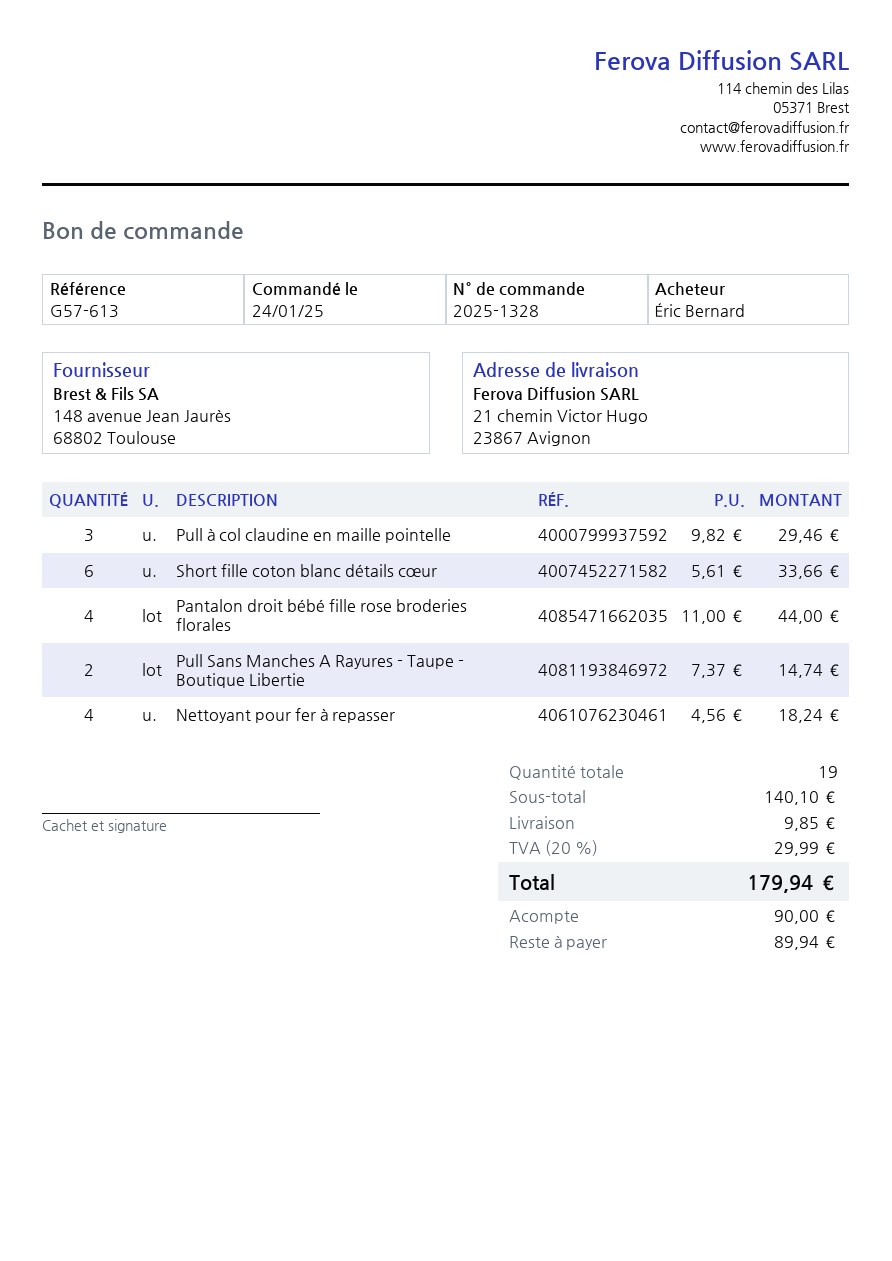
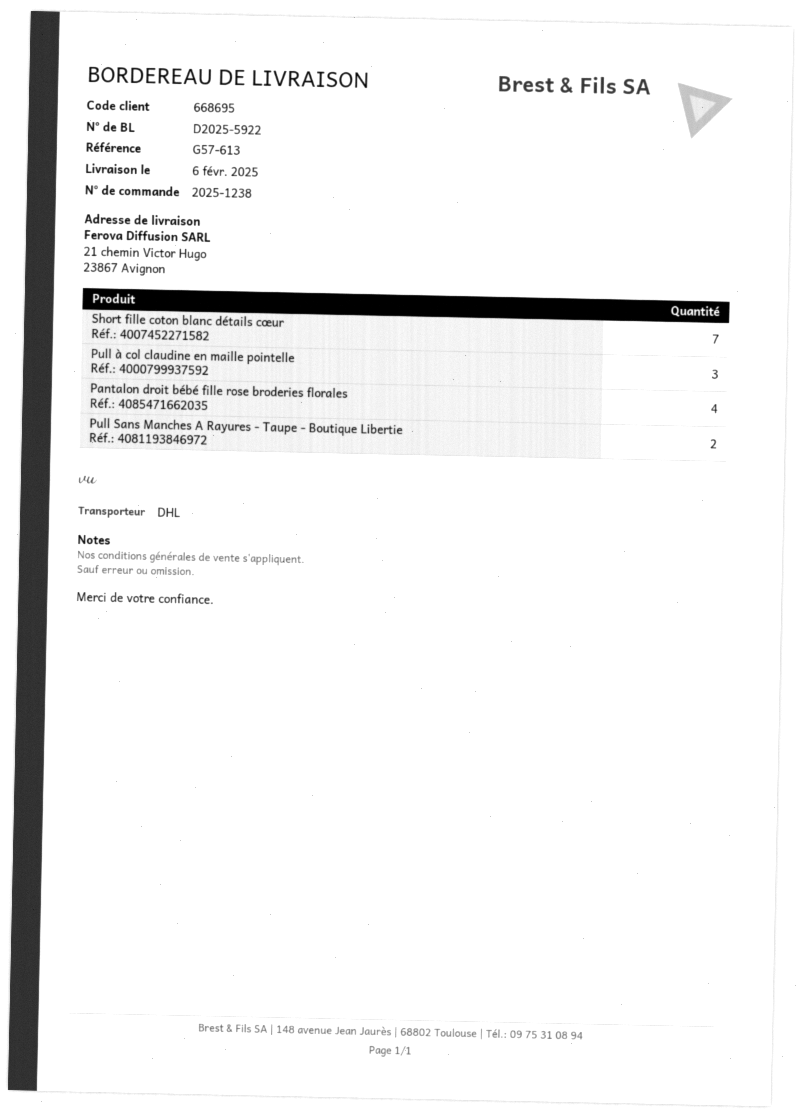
order number: 2025-1328 -> 2025-1238
Short fille coton blanc détails cœur: 6 -> 7
Nettoyant pour fer à repasser: 4 -> none

